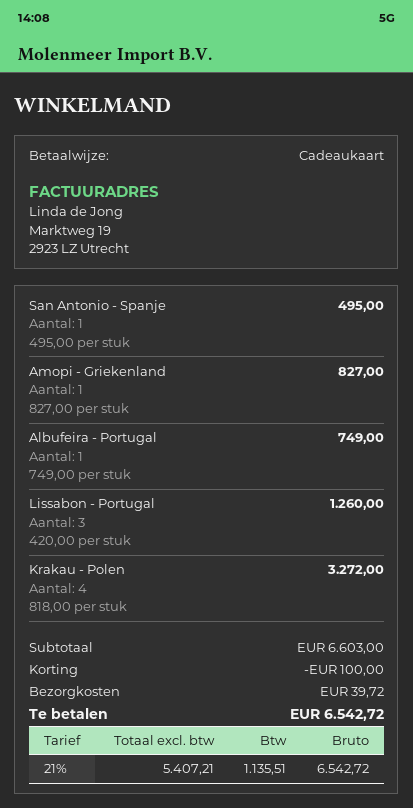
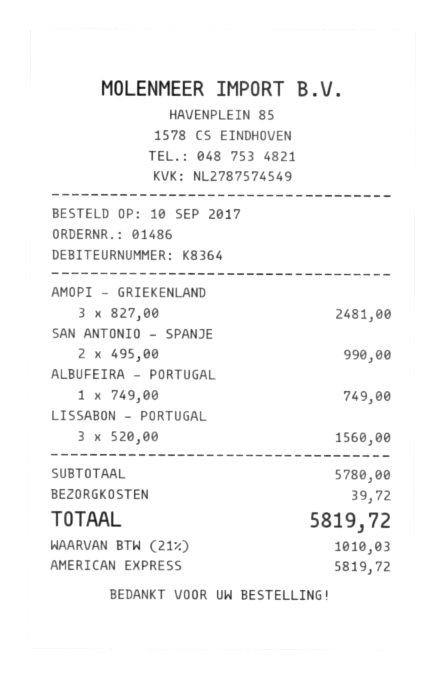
payment method: gift card -> American Express
San Antonio - Spanje: 1 x 495.00 = 495.00 -> 2 x 495.00 = 990.00
Amopi - Griekenland: 1 x 827.00 = 827.00 -> 3 x 827.00 = 2481.00
Lissabon - Portugal: 3 x 420.00 = 1260.00 -> 3 x 520.00 = 1560.00
Krakau - Polen: 4 x 818.00 = 3272.00 -> none
subtotal: 6603.00 -> 5780.00
discount: 100.00 -> none
tax: 21% = 1135.51 -> 21% = 1010.03
total: 6542.72 -> 5819.72

